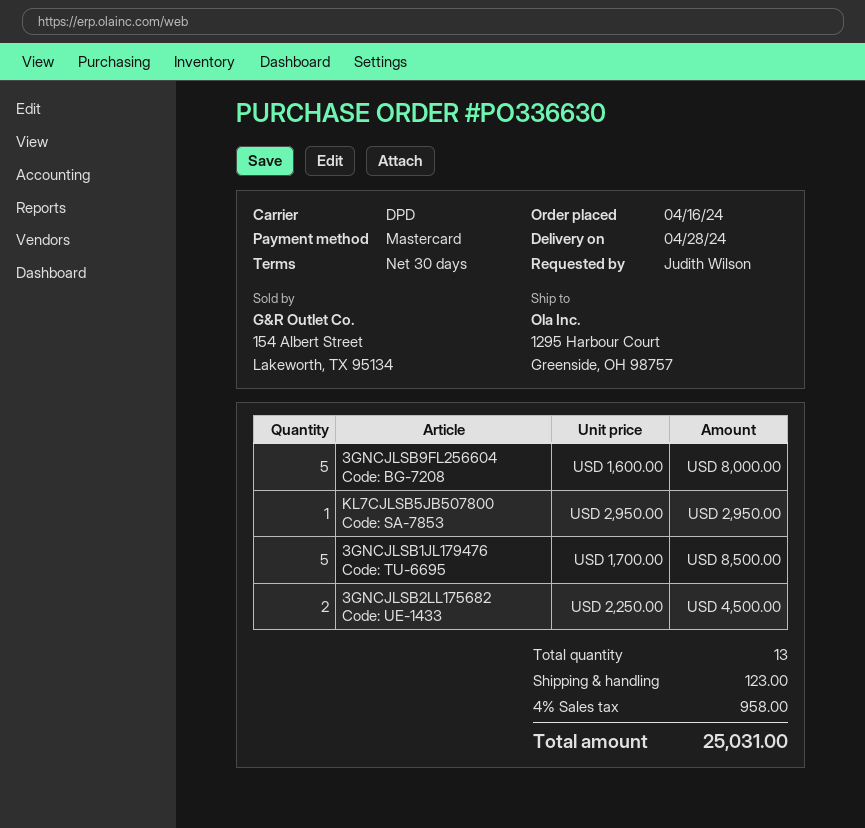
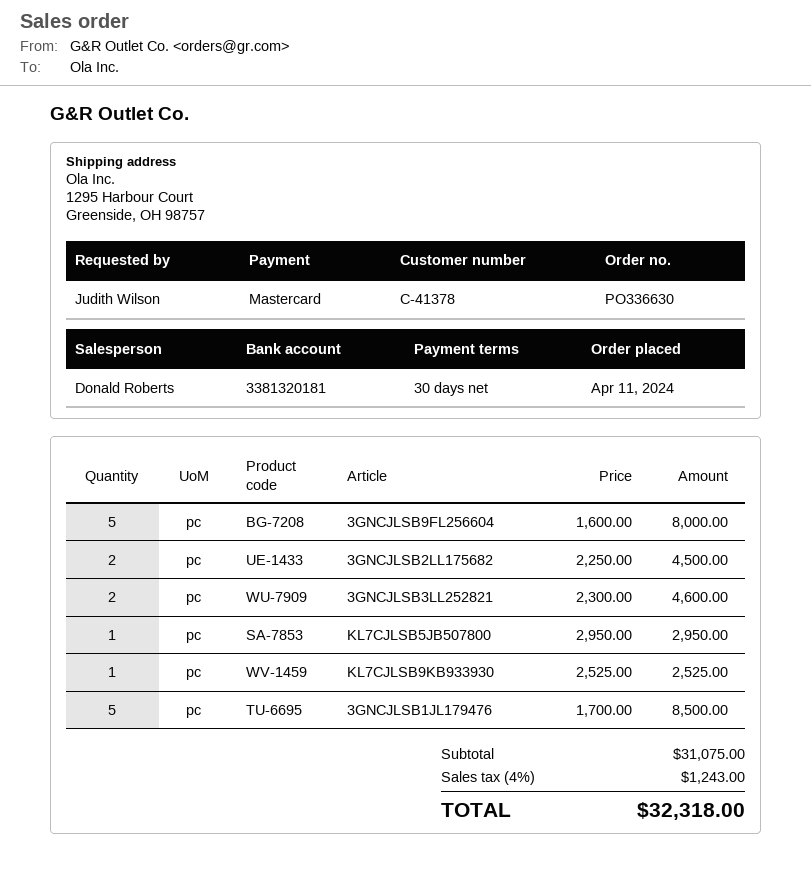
order date: 2024-04-16 -> 2024-04-11
3GNCJLSB3LL252821: none -> 2 x 2300.00 = 4600.00
KL7CJLSB9KB933930: none -> 1 x 2525.00 = 2525.00
shipping: 123.00 -> none
tax: 4% = 958.00 -> 4% = 1243.00
total: 25031.00 -> 32318.00

